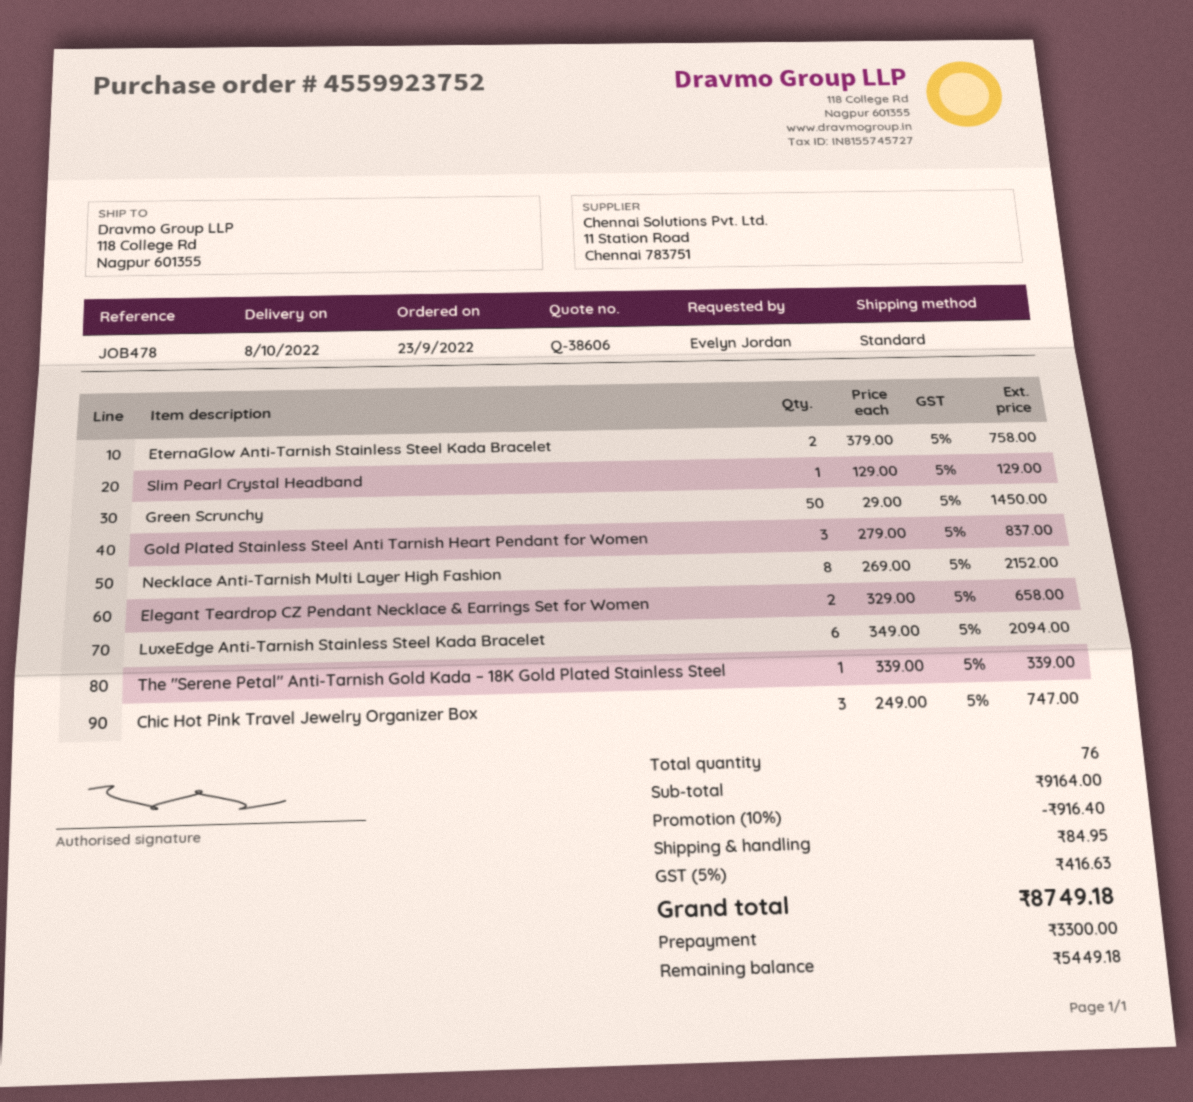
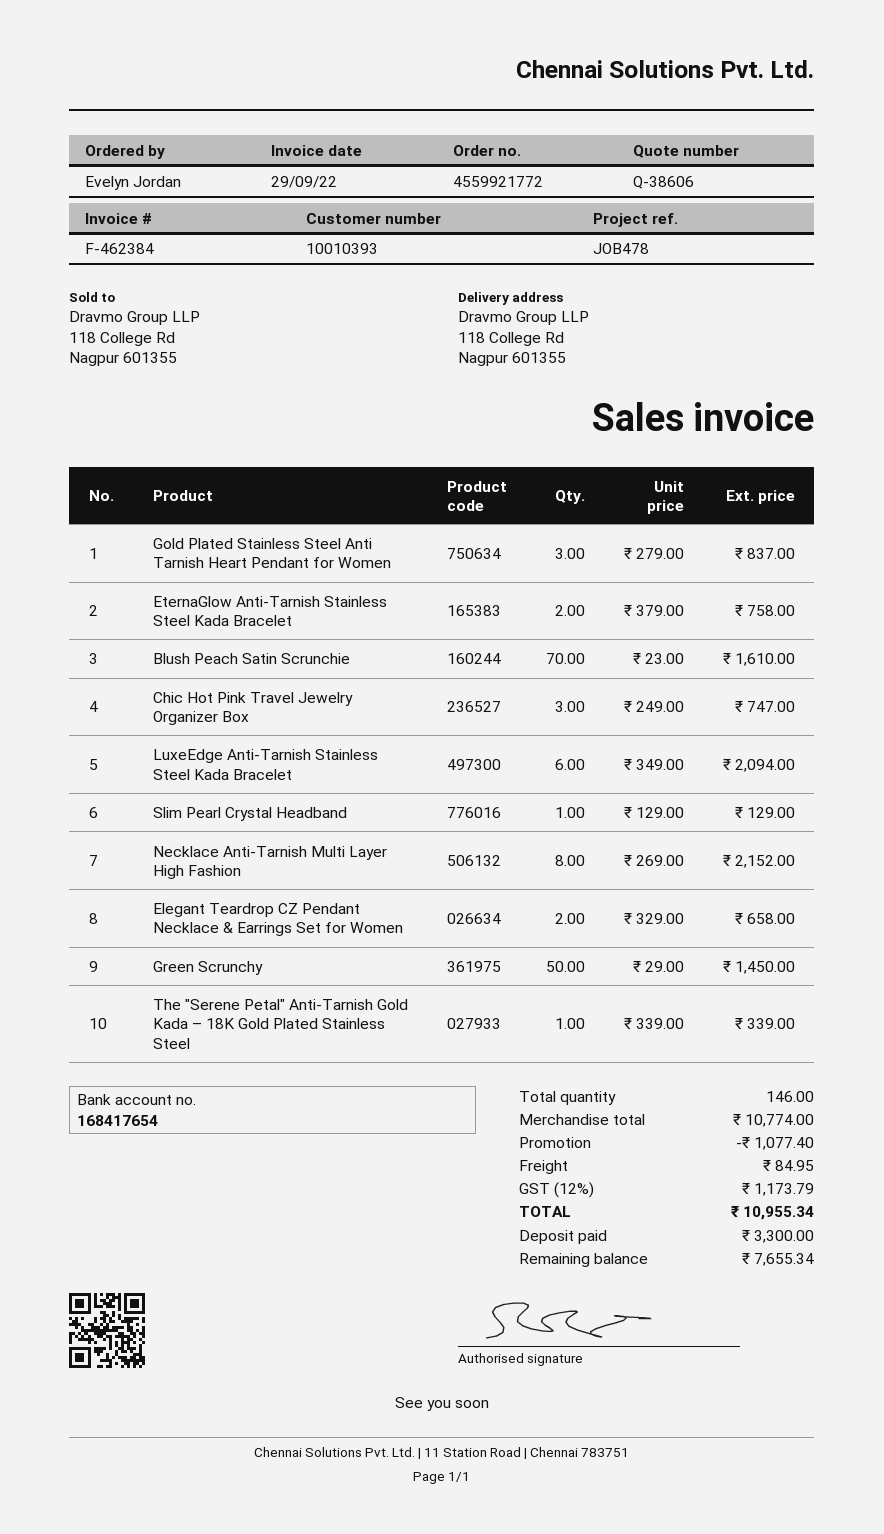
order number: 4559923752 -> 4559921772
Blush Peach Satin Scrunchie: none -> 70 x 23.00 = 1610.00
total quantity: 76 -> 146
subtotal: 9164.00 -> 10774.00
discount: 916.40 -> 1077.40
tax: 5% = 416.63 -> 12% = 1173.79
total: 8749.18 -> 10955.34
balance: 5449.18 -> 7655.34

